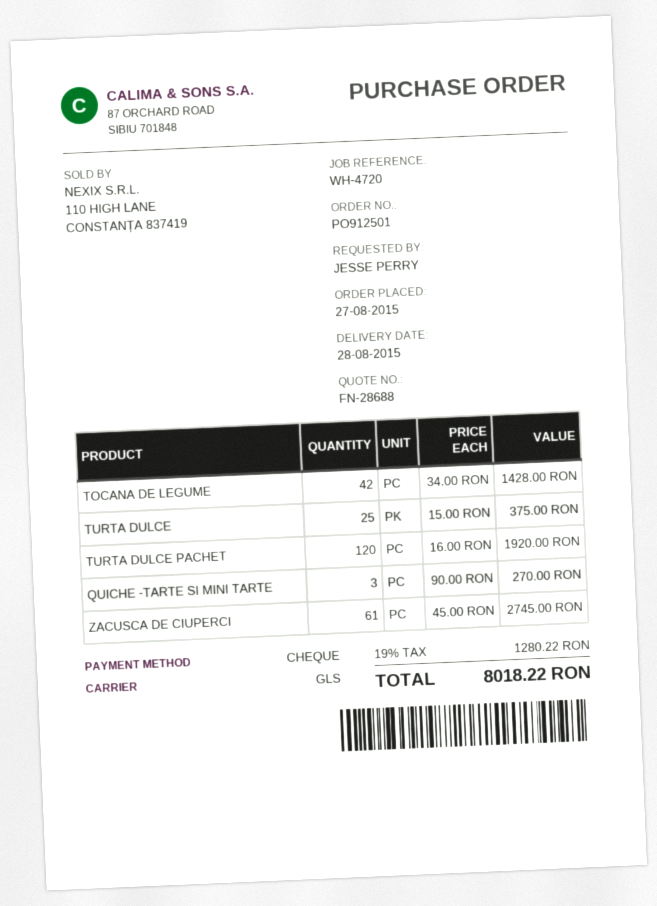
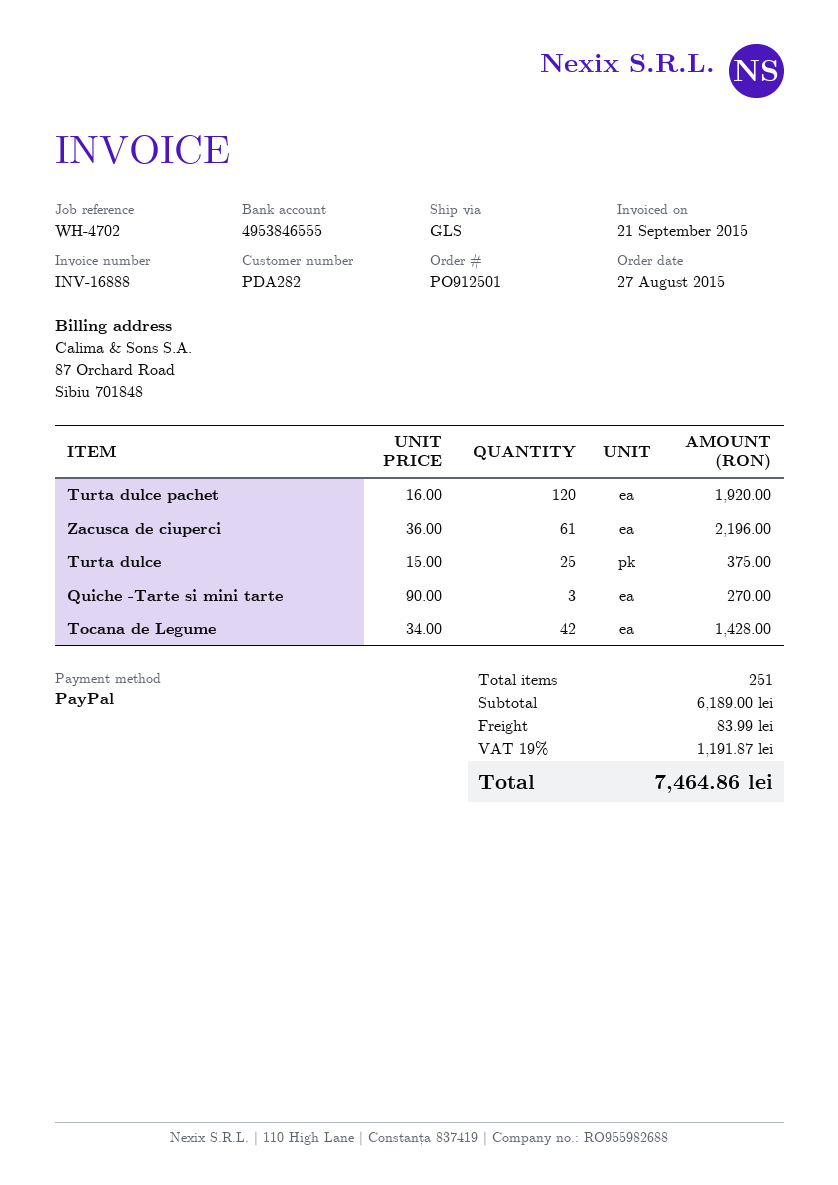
reference: WH-4720 -> WH-4702
payment method: cheque -> PayPal
ZACUSCA DE CIUPERCI: 61 x 45.00 = 2745.00 -> 61 x 36.00 = 2196.00
shipping: none -> 83.99
tax: 19% = 1280.22 -> 19% = 1191.87
total: 8018.22 -> 7464.86

